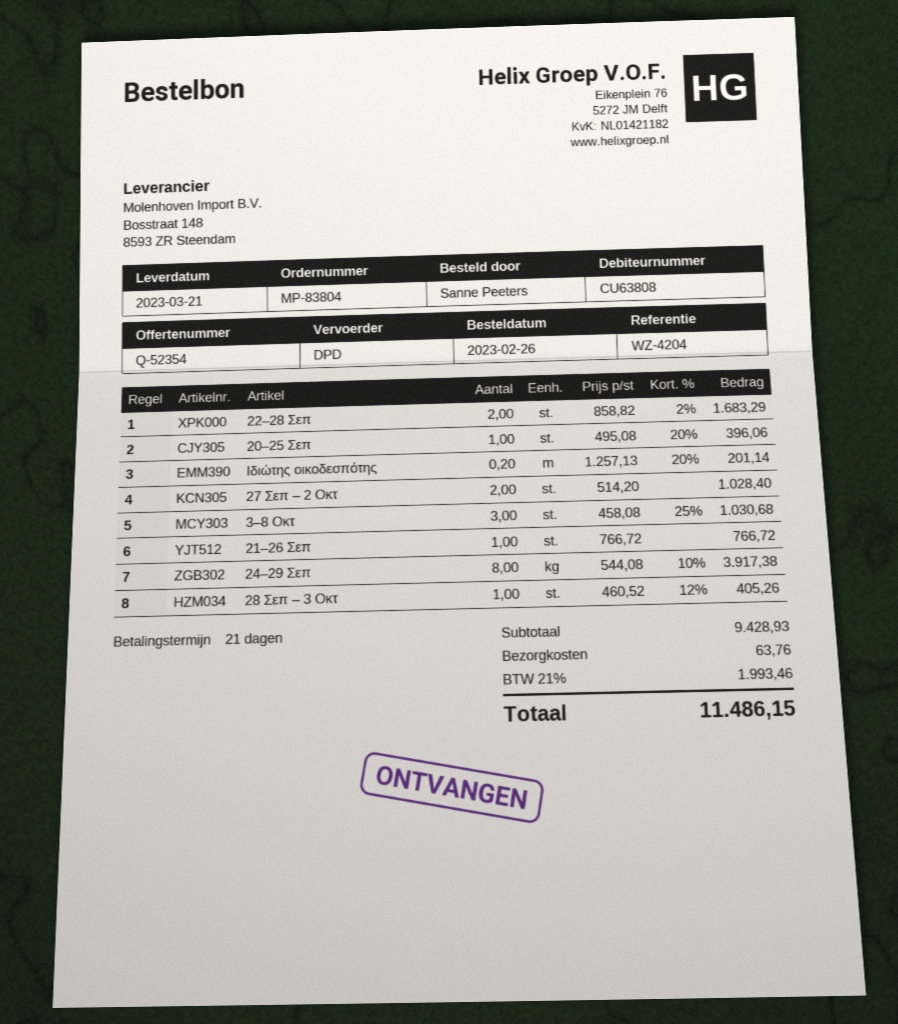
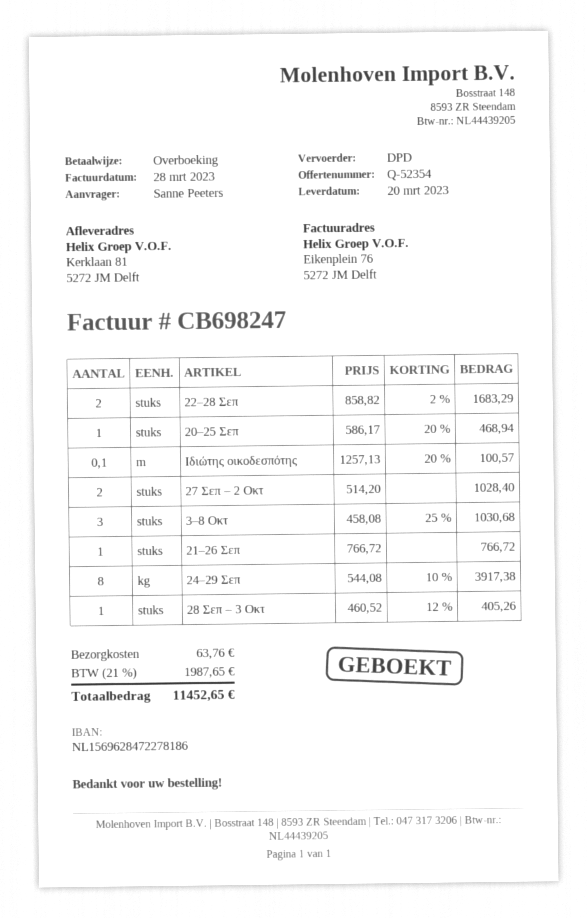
delivery date: 2023-03-21 -> 2023-03-20
20–25 Σεπ: 1 x 495.08 - 20% = 396.06 -> 1 x 586.17 - 20% = 468.94
Ιδιώτης οικοδεσπότης: 0.2 x 1257.13 - 20% = 201.14 -> 0.1 x 1257.13 - 20% = 100.57
tax: 21% = 1993.46 -> 21% = 1987.65
total: 11486.15 -> 11452.65

